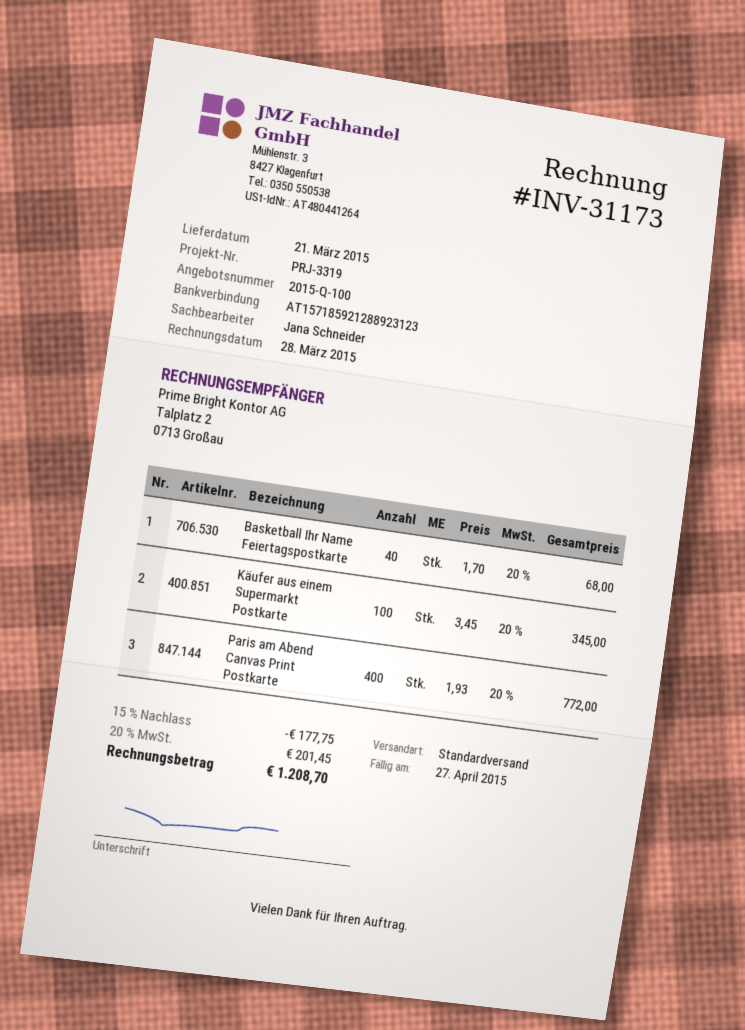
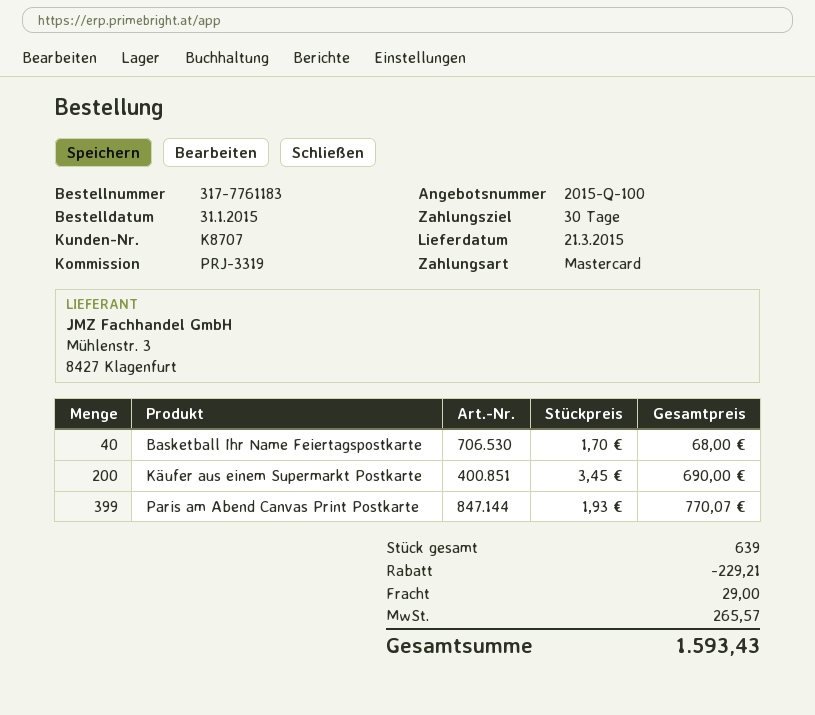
Käufer aus einem Supermarkt Postkarte: 100 x 3.45 = 345.00 -> 200 x 3.45 = 690.00
Paris am Abend Canvas Print Postkarte: 400 x 1.93 = 772.00 -> 399 x 1.93 = 770.07
discount: 177.75 -> 229.21
shipping: none -> 29.00
tax: 201.45 -> 265.57
total: 1208.70 -> 1593.43

